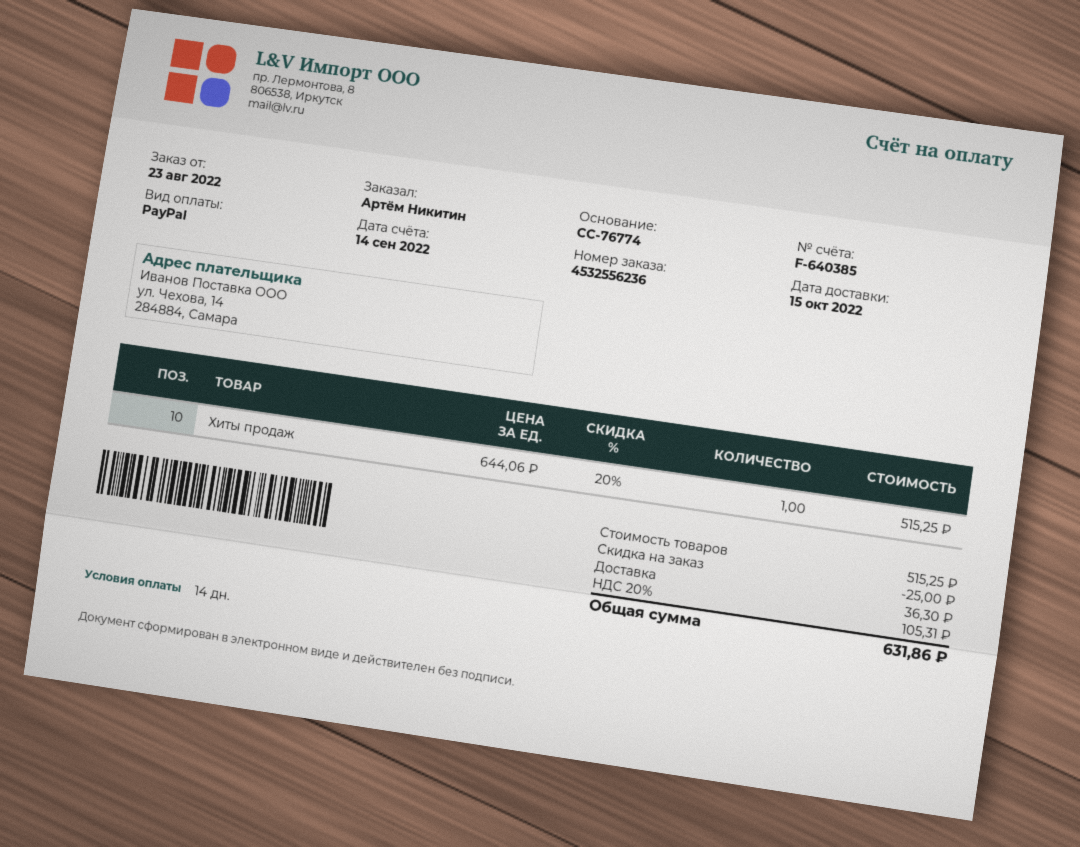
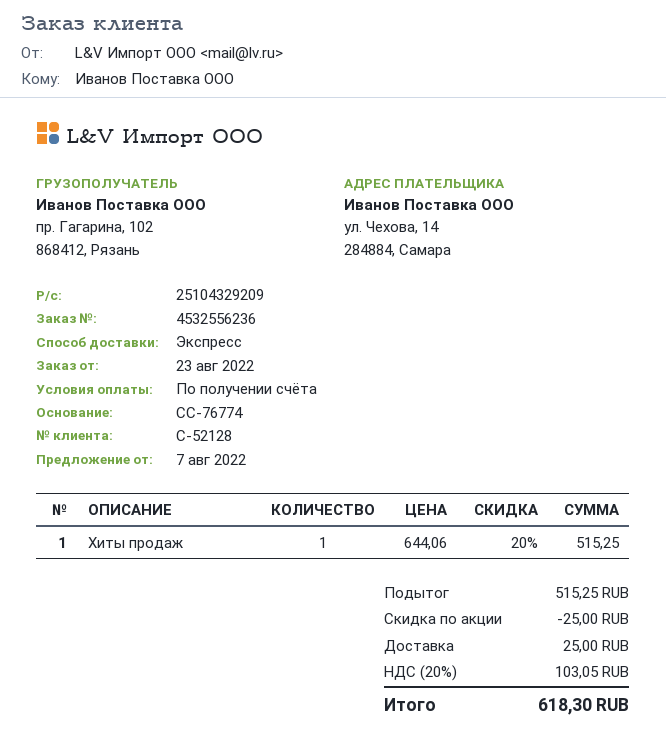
payment terms: 14 days -> on receipt
shipping: 36.30 -> 25.00
tax: 20% = 105.31 -> 20% = 103.05
total: 631.86 -> 618.30

